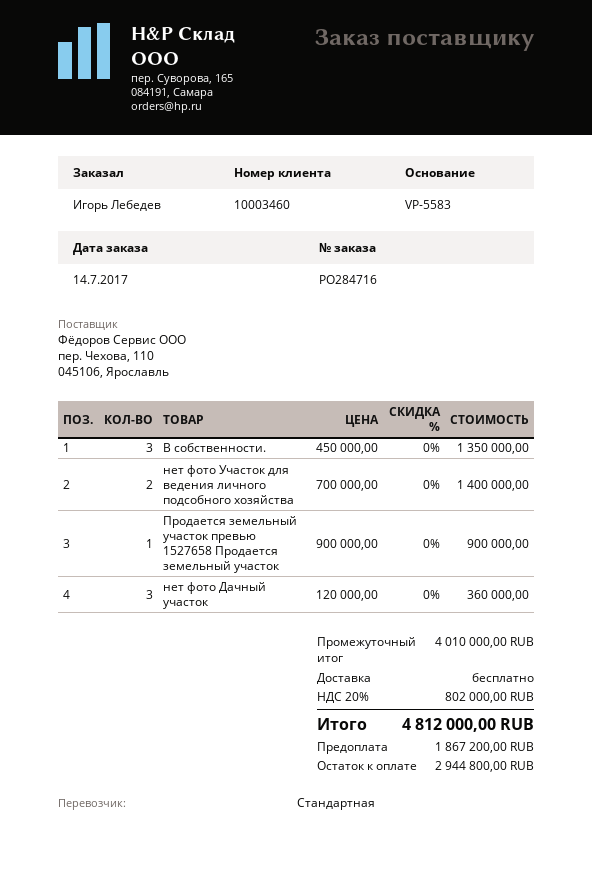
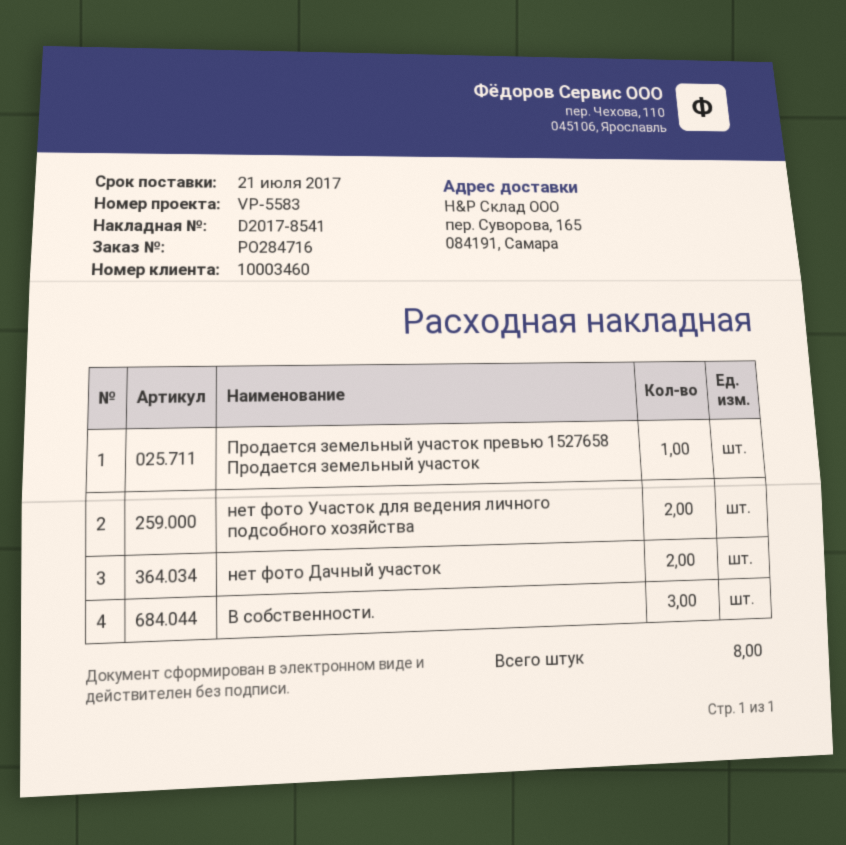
нет фото Дачный участок: 3 -> 2

